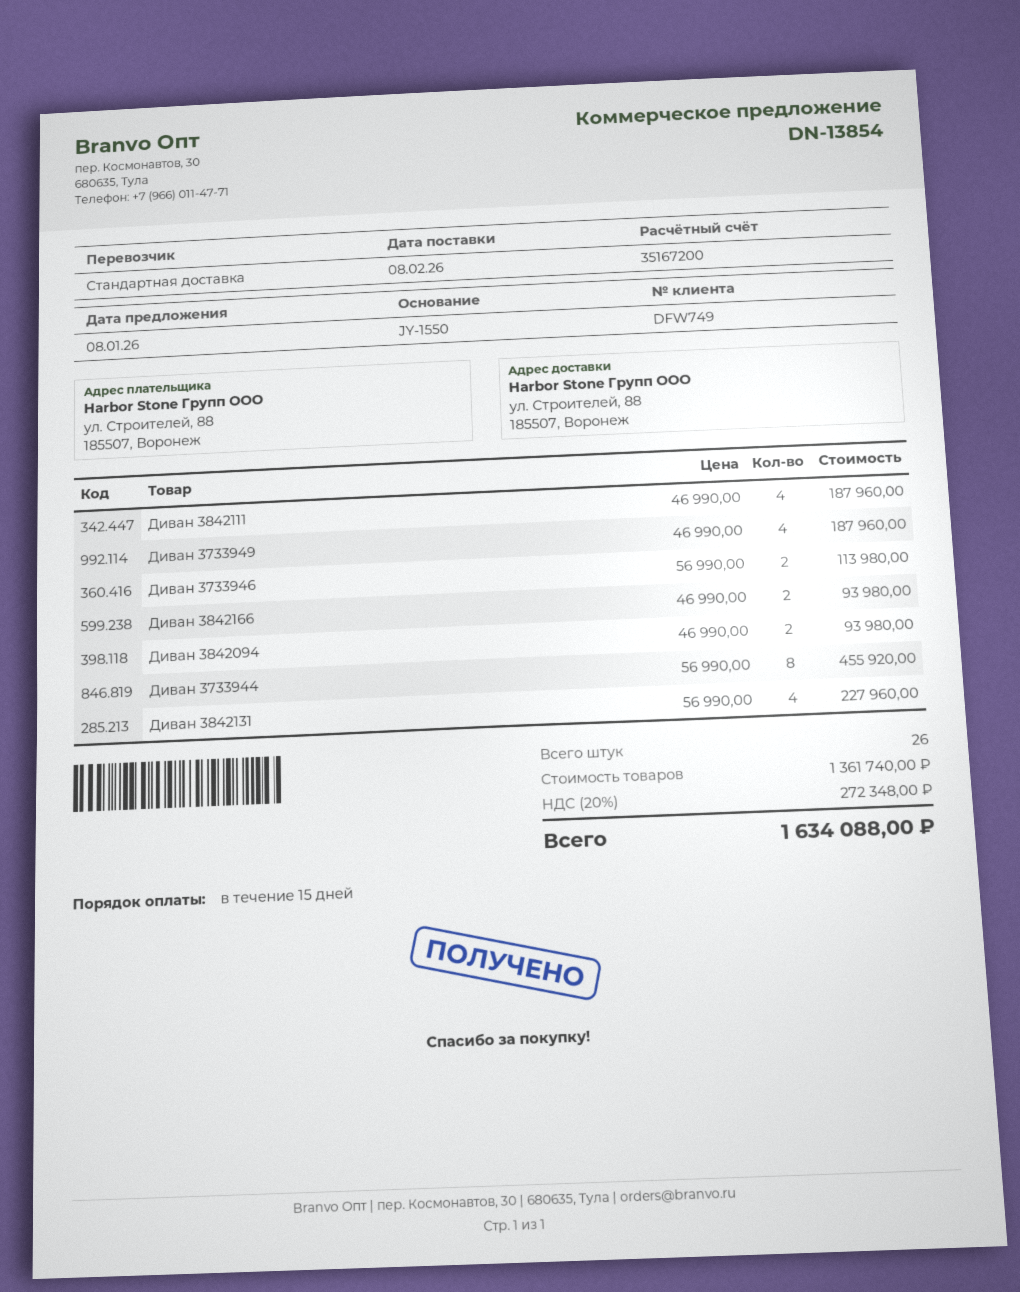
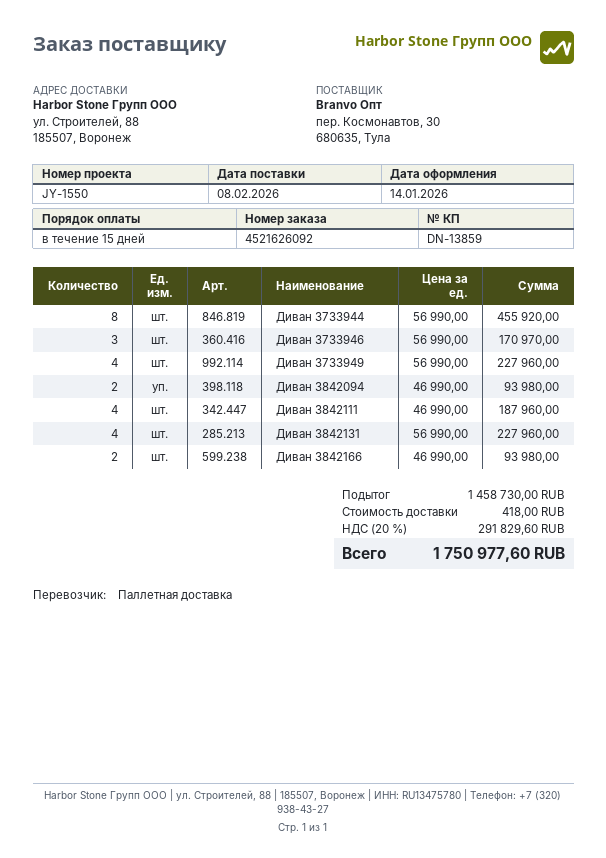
quote number: DN-13854 -> DN-13859
shipping method: standard -> pallet freight
Диван 3733949: 4 x 46990.00 = 187960.00 -> 4 x 56990.00 = 227960.00
Диван 3733946: 2 x 56990.00 = 113980.00 -> 3 x 56990.00 = 170970.00
subtotal: 1361740.00 -> 1458730.00
shipping: none -> 418.00
tax: 20% = 272348.00 -> 20% = 291829.60
total: 1634088.00 -> 1750977.60

